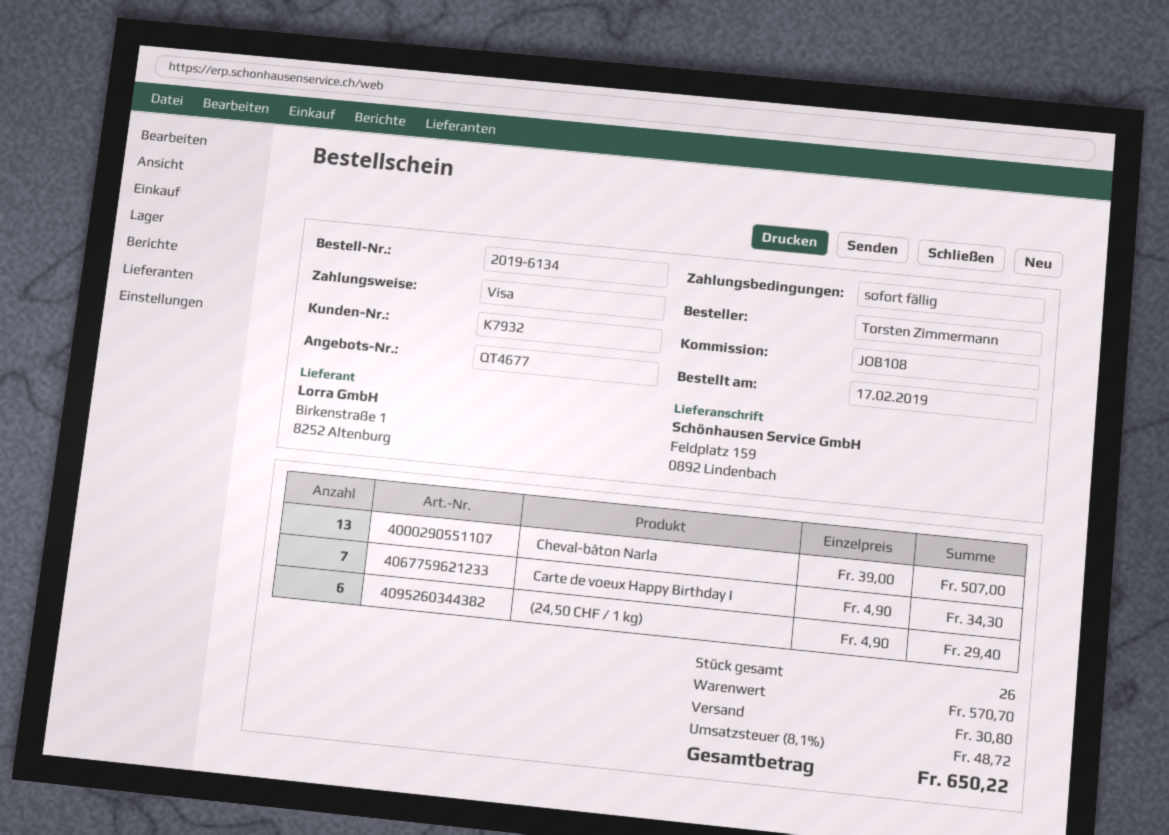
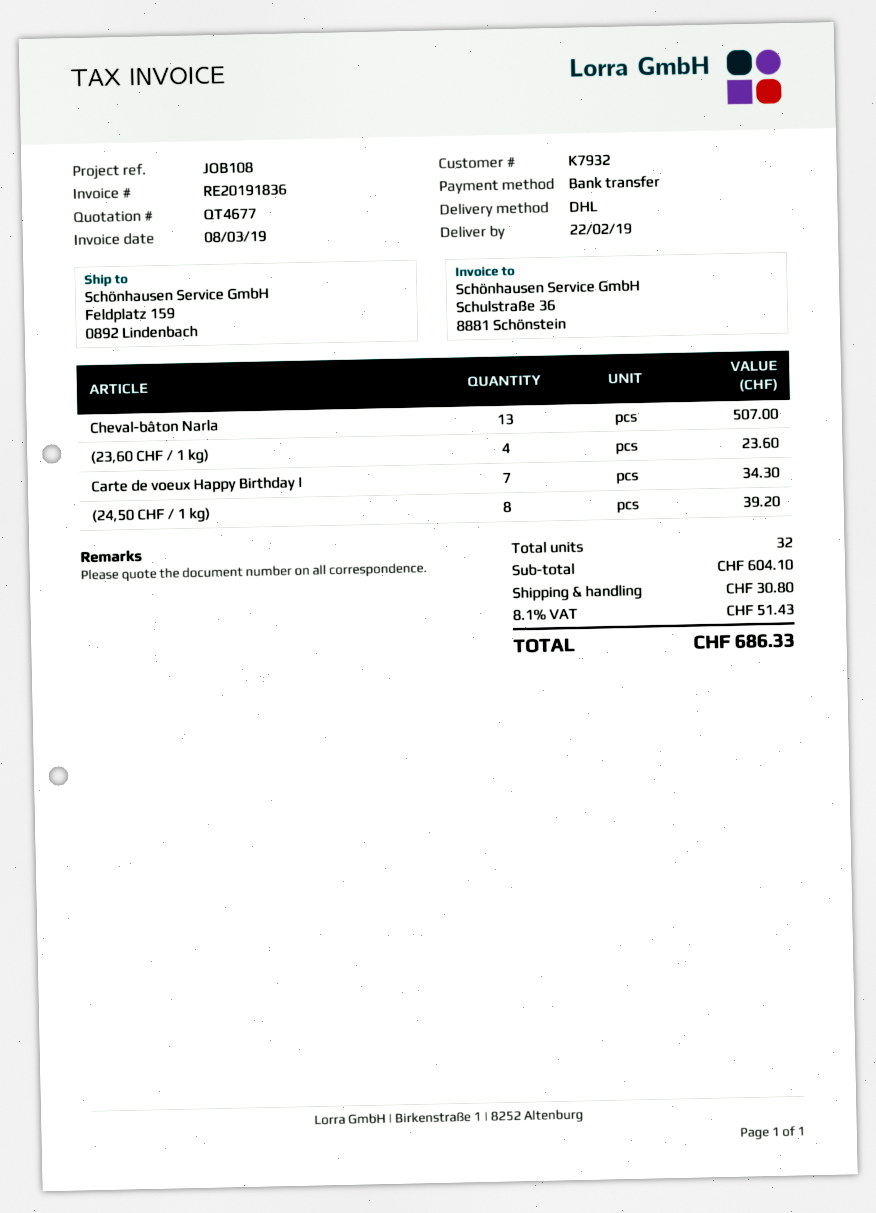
payment method: Visa -> bank transfer
(24,50 CHF / 1 kg): 6 for 29.40 -> 8 for 39.20
(23,60 CHF / 1 kg): none -> 4 for 23.60
total quantity: 26 -> 32
subtotal: 570.70 -> 604.10
tax: 8.1% = 48.72 -> 8.1% = 51.43
total: 650.22 -> 686.33

